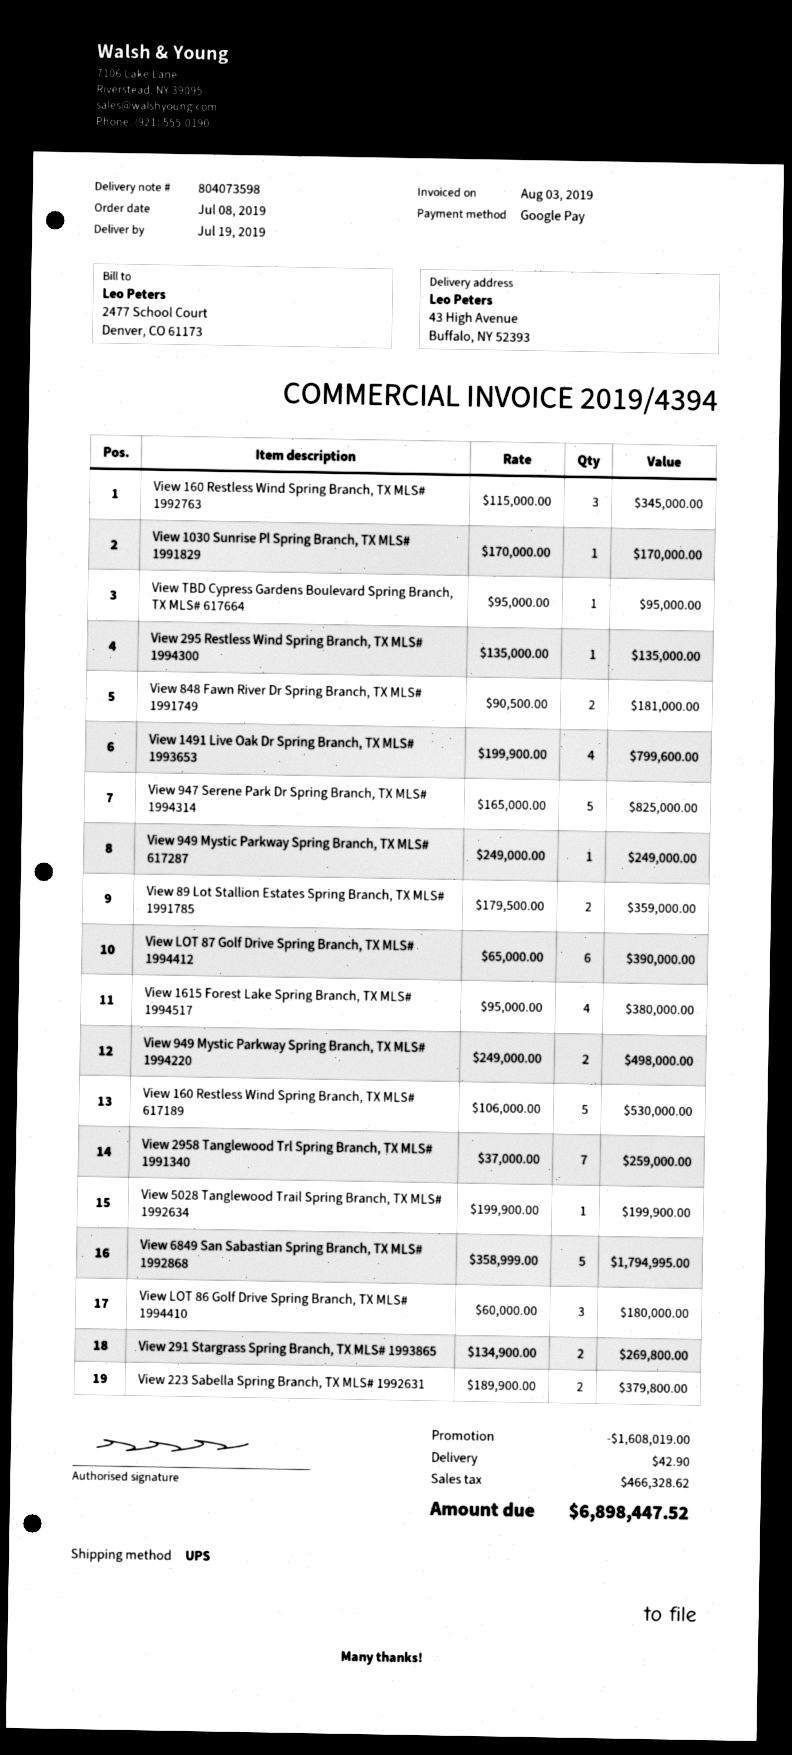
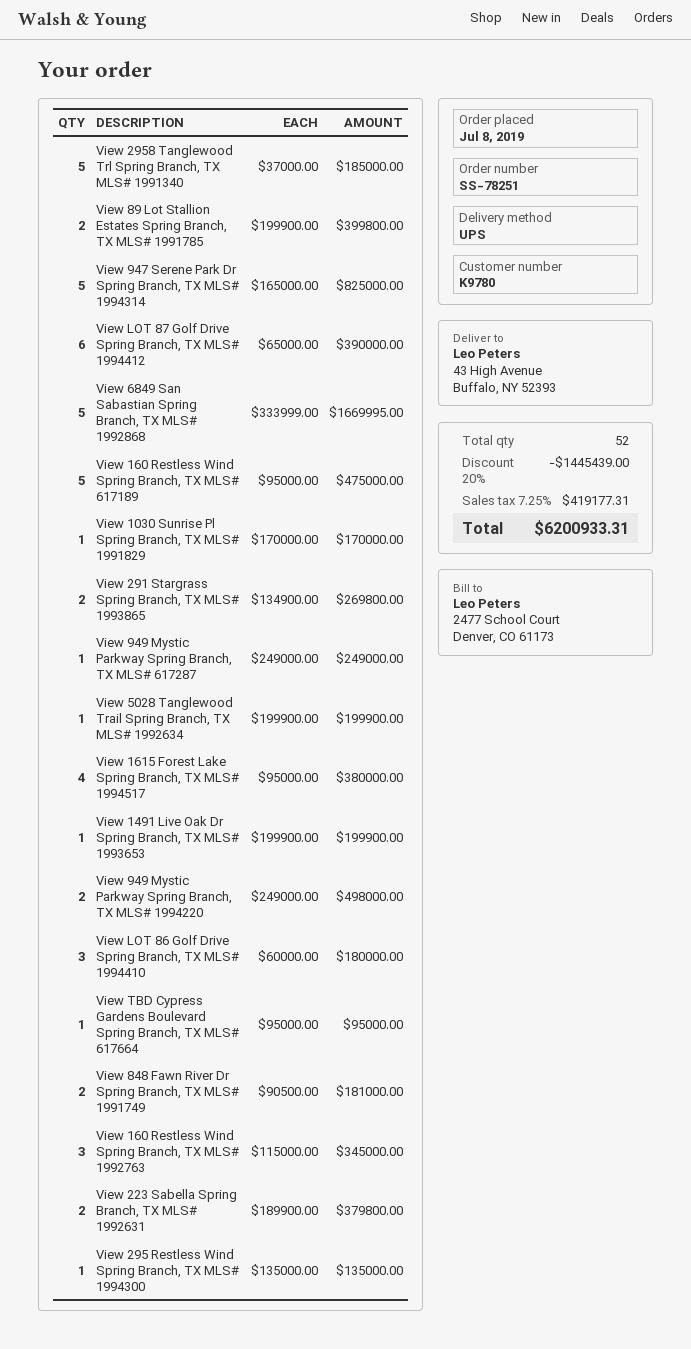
View 1491 Live Oak Dr Spring Branch, TX MLS# 1993653: 4 x 199900.00 = 799600.00 -> 1 x 199900.00 = 199900.00
View 89 Lot Stallion Estates Spring Branch, TX MLS# 1991785: 2 x 179500.00 = 359000.00 -> 2 x 199900.00 = 399800.00
View 160 Restless Wind Spring Branch, TX MLS# 617189: 5 x 106000.00 = 530000.00 -> 5 x 95000.00 = 475000.00
View 2958 Tanglewood Trl Spring Branch, TX MLS# 1991340: 7 x 37000.00 = 259000.00 -> 5 x 37000.00 = 185000.00
View 6849 San Sabastian Spring Branch, TX MLS# 1992868: 5 x 358999.00 = 1794995.00 -> 5 x 333999.00 = 1669995.00
discount: 1608019.00 -> 1445439.00
shipping: 42.90 -> none
tax: 466328.62 -> 419177.31
total: 6898447.52 -> 6200933.31

